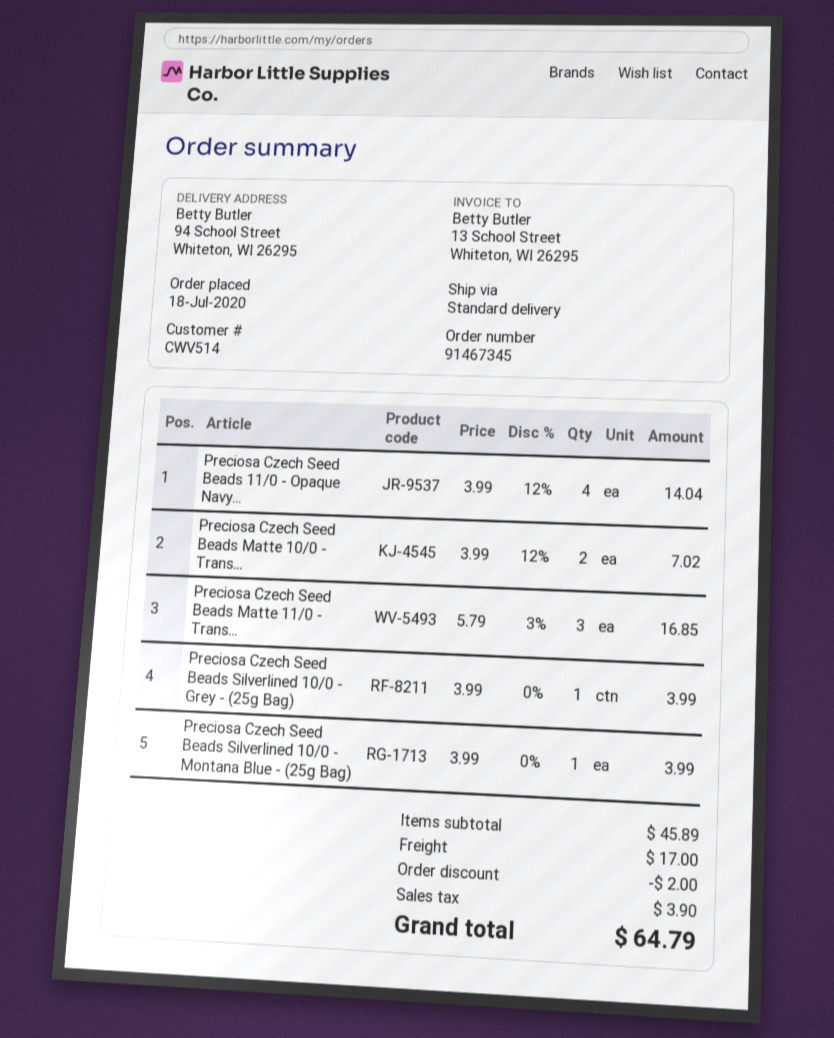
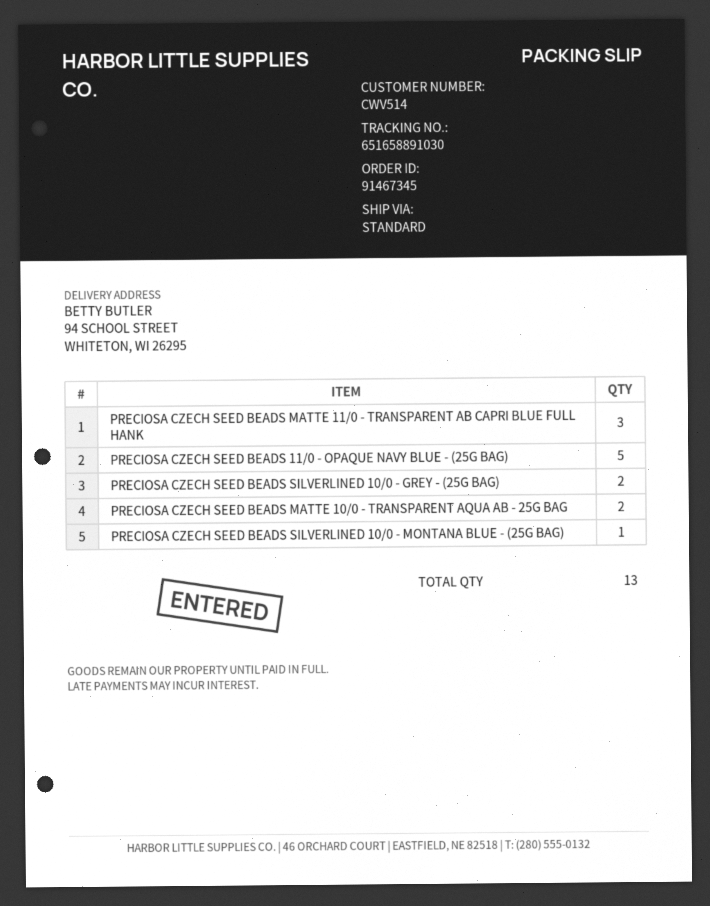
Preciosa Czech Seed Beads 11/0 - Opaque Navy...: 4 -> 5
Preciosa Czech Seed Beads Silverlined 10/0 - Grey - (25g Bag): 1 -> 2

